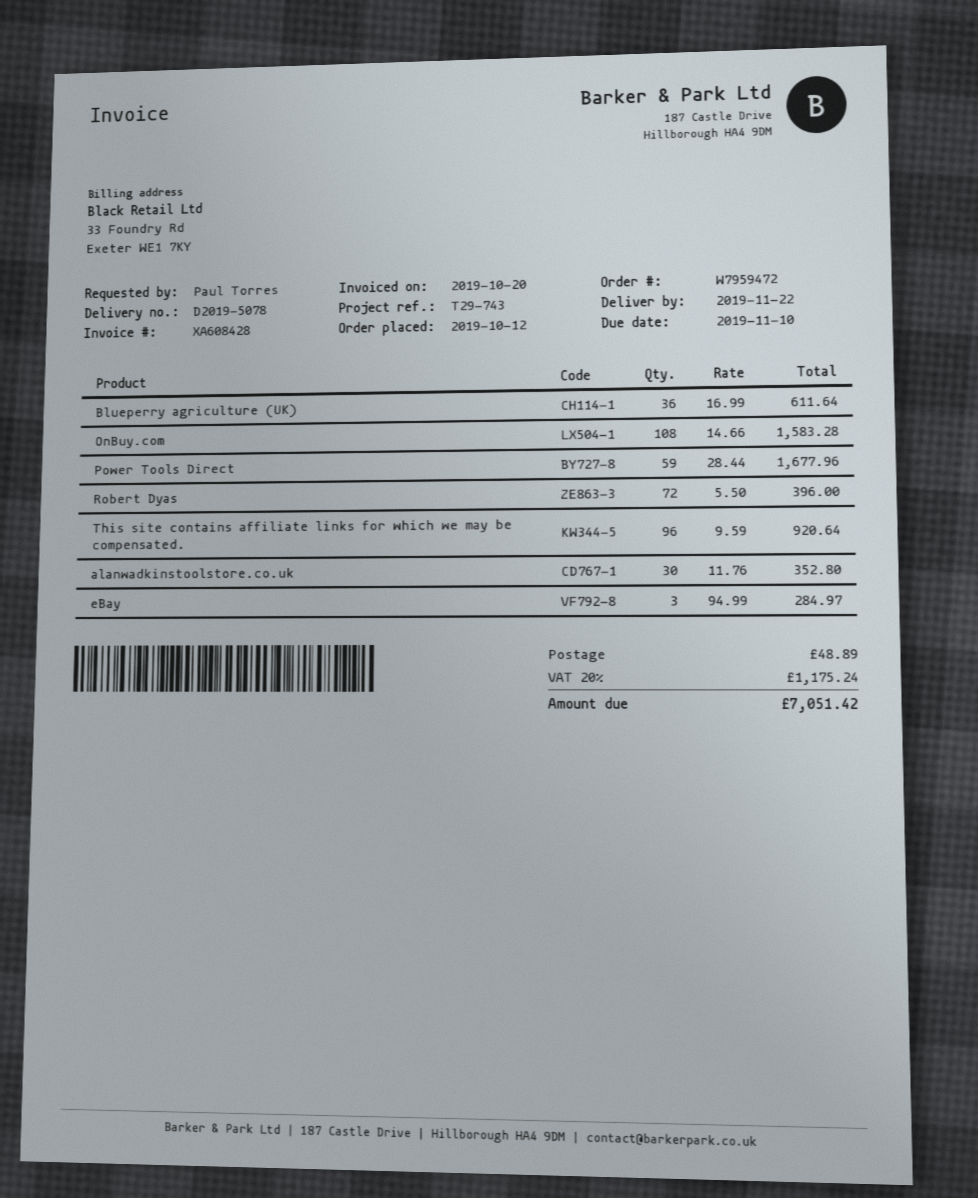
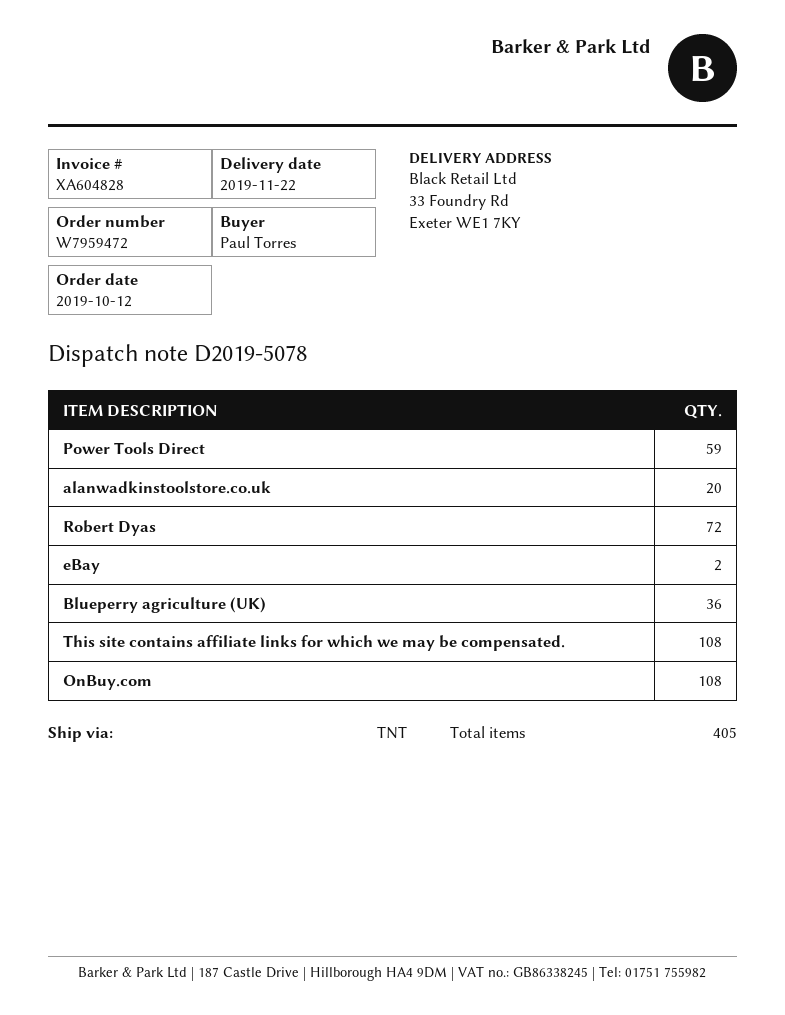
invoice number: XA608428 -> XA604828
This site contains affiliate links for which we may be compensated.: 96 -> 108
alanwadkinstoolstore.co.uk: 30 -> 20
eBay: 3 -> 2

